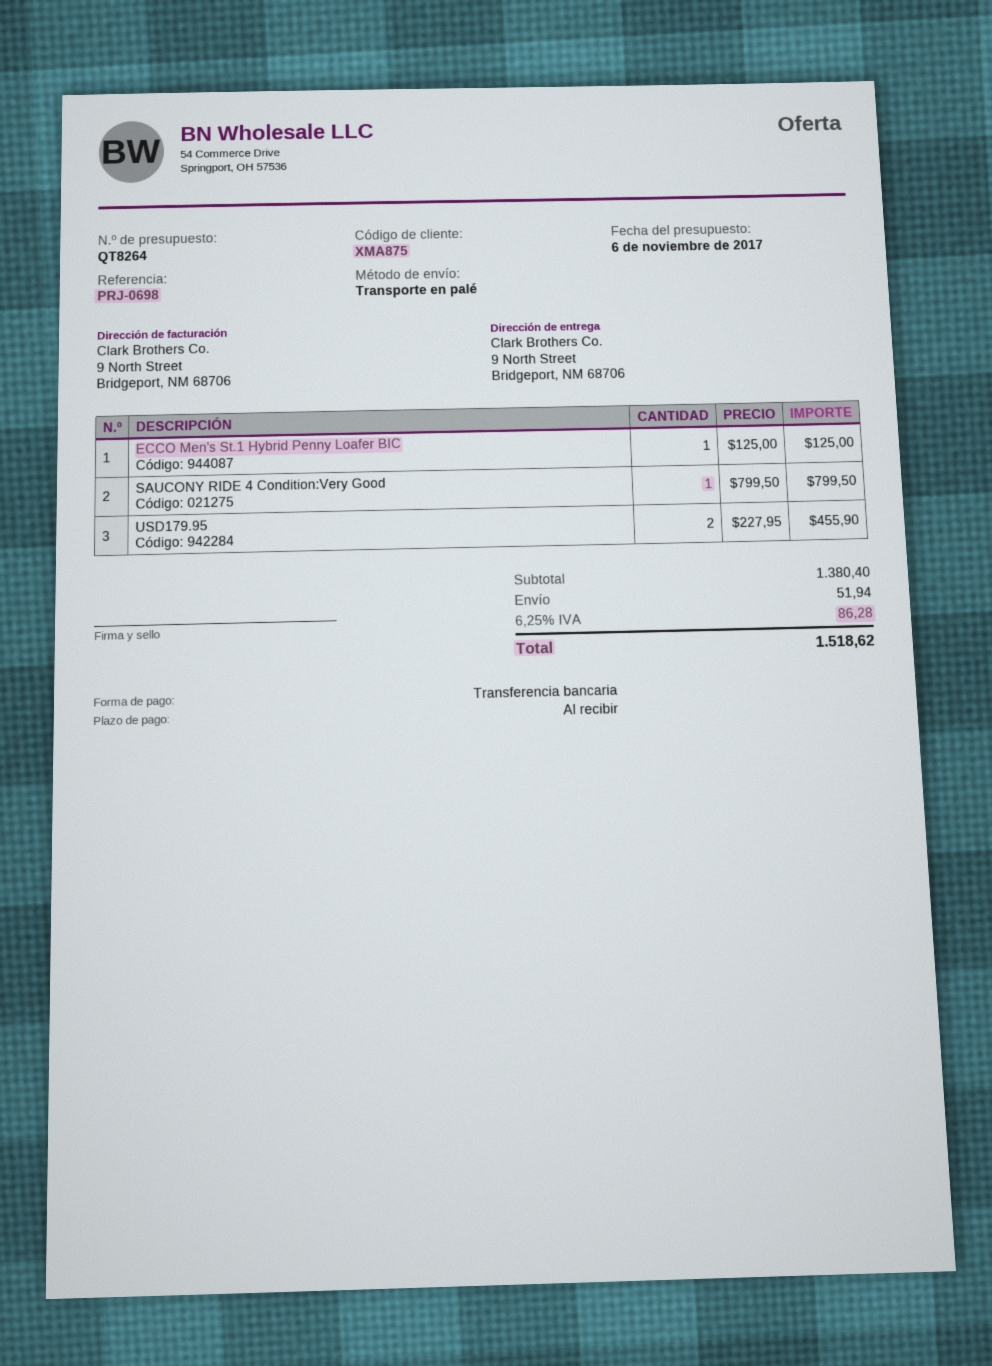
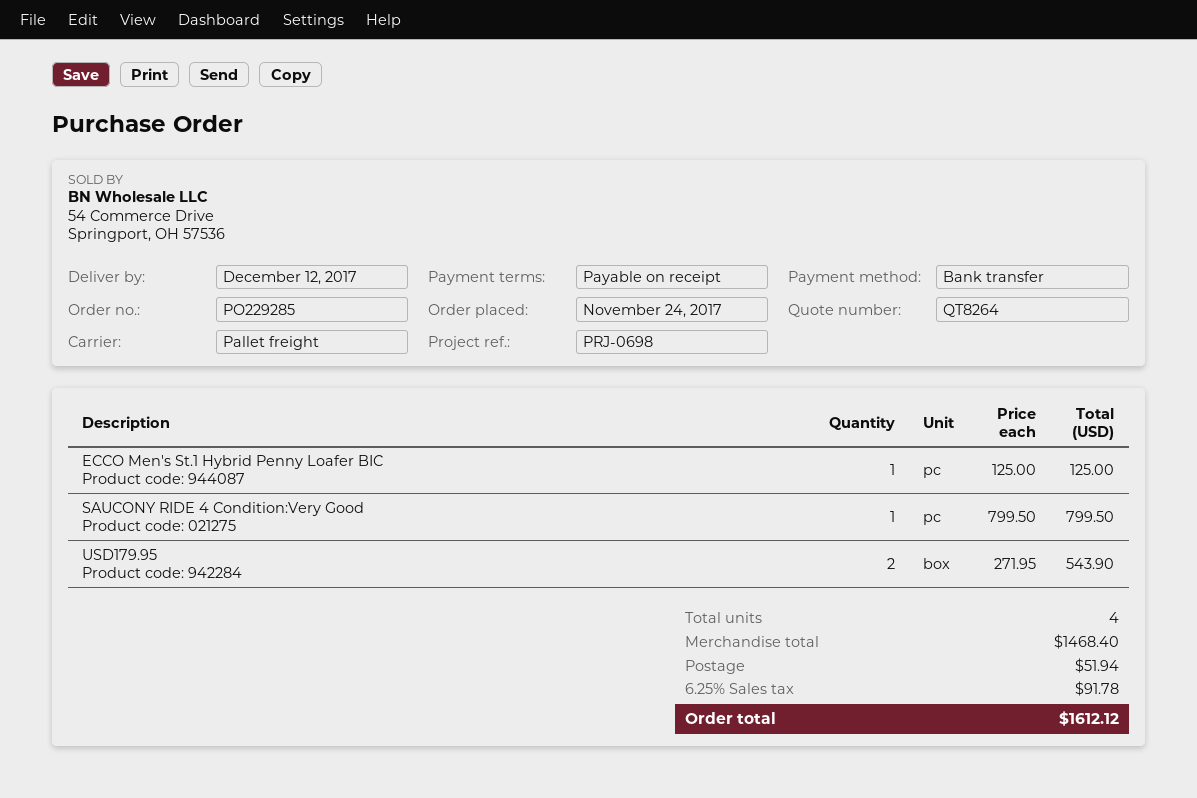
USD179.95: 2 x 227.95 = 455.90 -> 2 x 271.95 = 543.90
subtotal: 1380.40 -> 1468.40
tax: 6.25% = 86.28 -> 6.25% = 91.78
total: 1518.62 -> 1612.12

